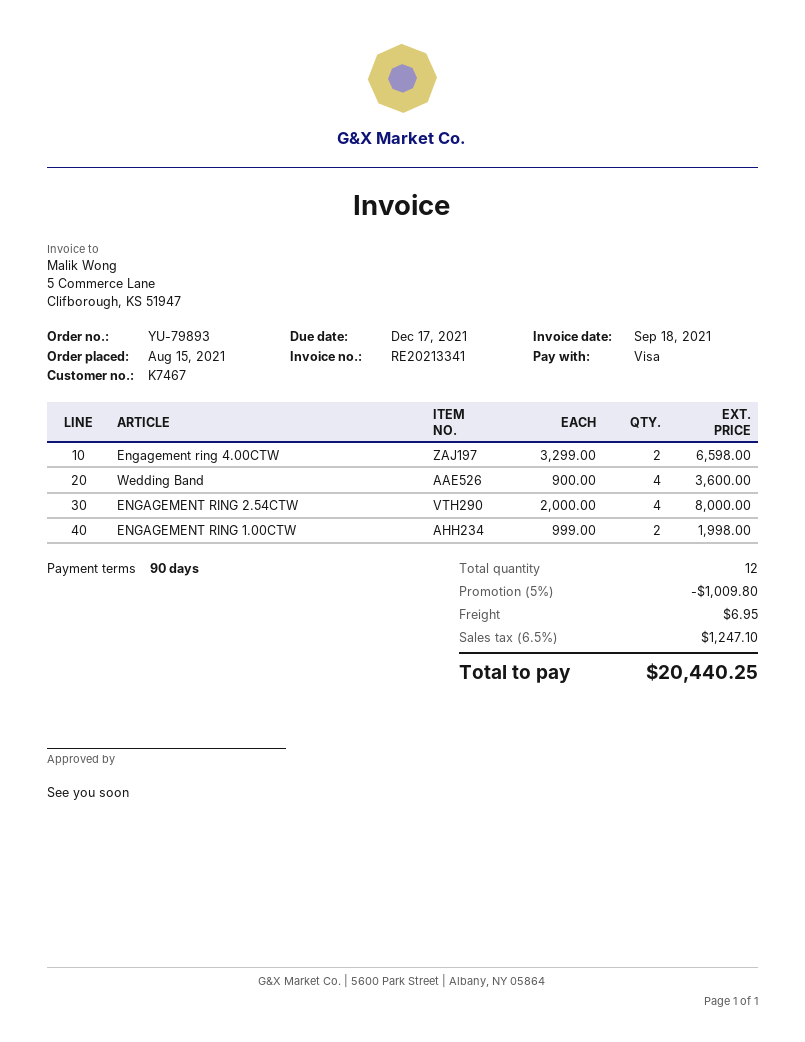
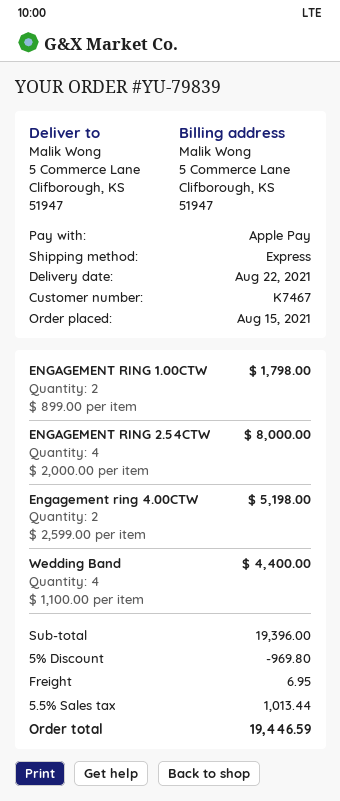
order number: YU-79893 -> YU-79839
payment method: Visa -> Apple Pay
Engagement ring 4.00CTW: 2 x 3299.00 = 6598.00 -> 2 x 2599.00 = 5198.00
Wedding Band: 4 x 900.00 = 3600.00 -> 4 x 1100.00 = 4400.00
ENGAGEMENT RING 1.00CTW: 2 x 999.00 = 1998.00 -> 2 x 899.00 = 1798.00
discount: 5% = 1009.80 -> 5% = 969.80
tax: 6.5% = 1247.10 -> 5.5% = 1013.44
total: 20440.25 -> 19446.59

